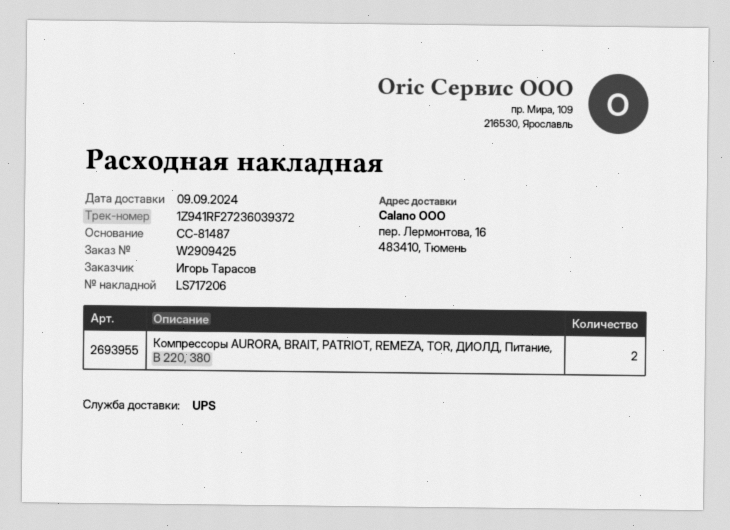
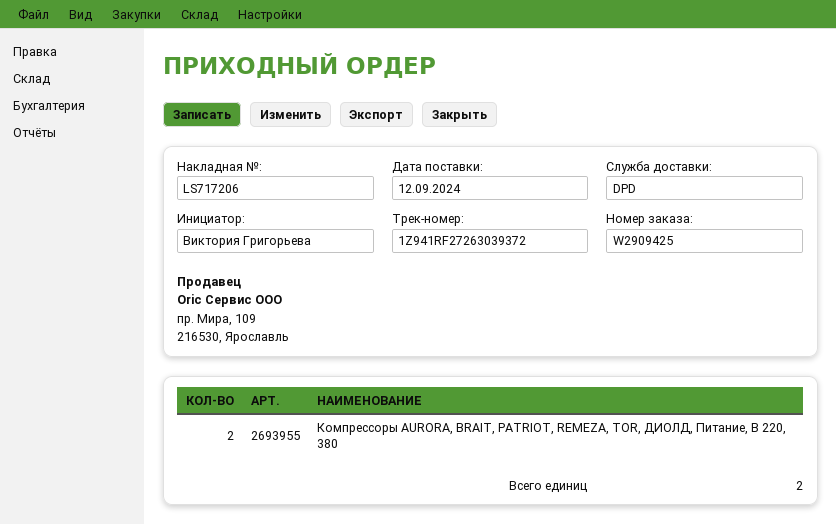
delivery date: 2024-09-09 -> 2024-09-12
ordered by: Игорь Тарасов -> Виктория Григорьева
shipping method: UPS -> DPD
tracking number: 1Z941RF27236039372 -> 1Z941RF27263039372

